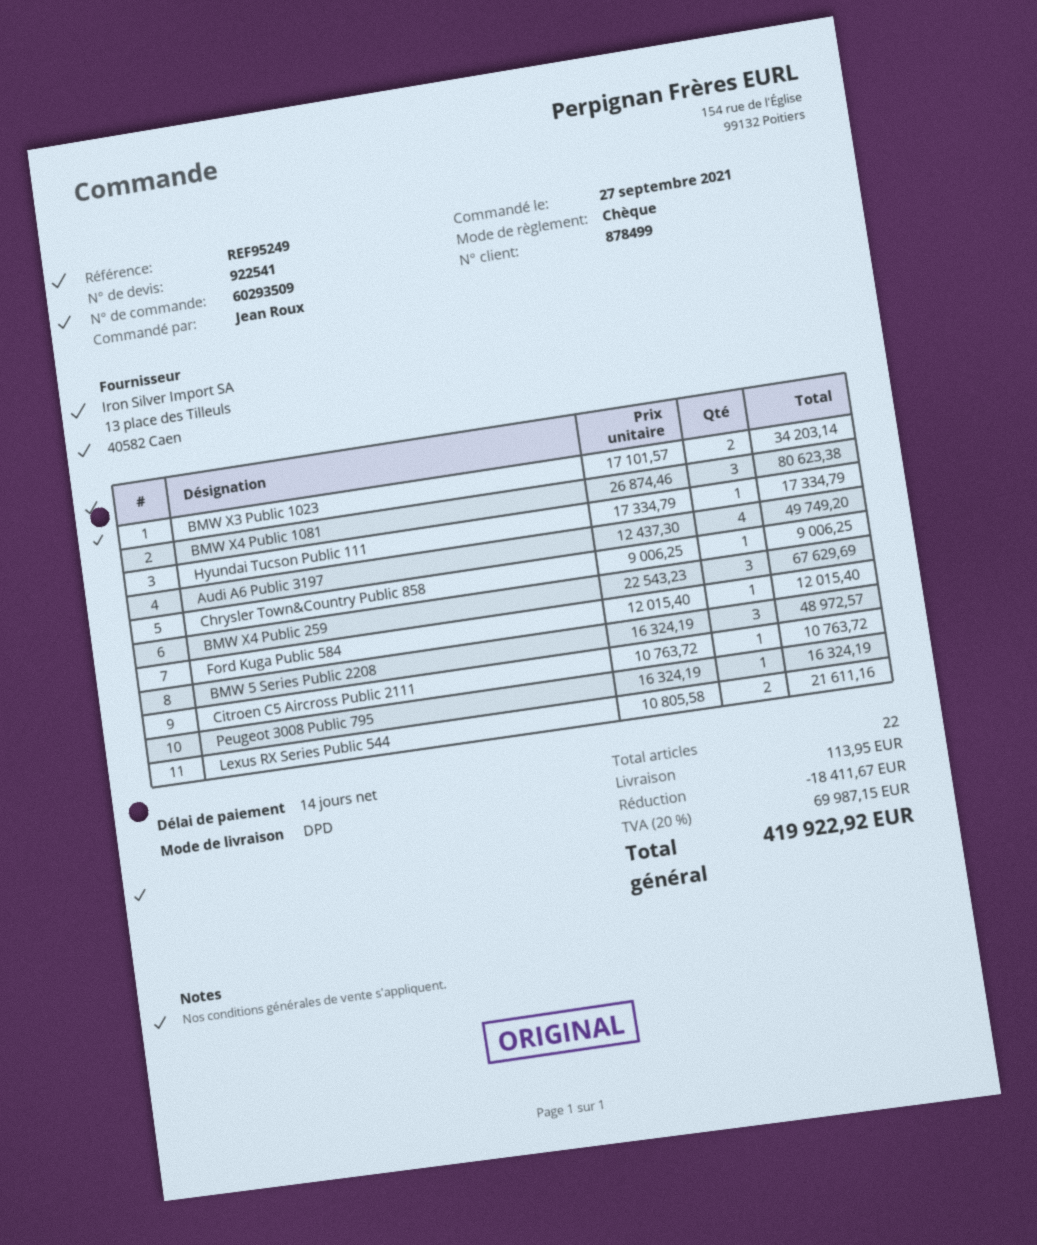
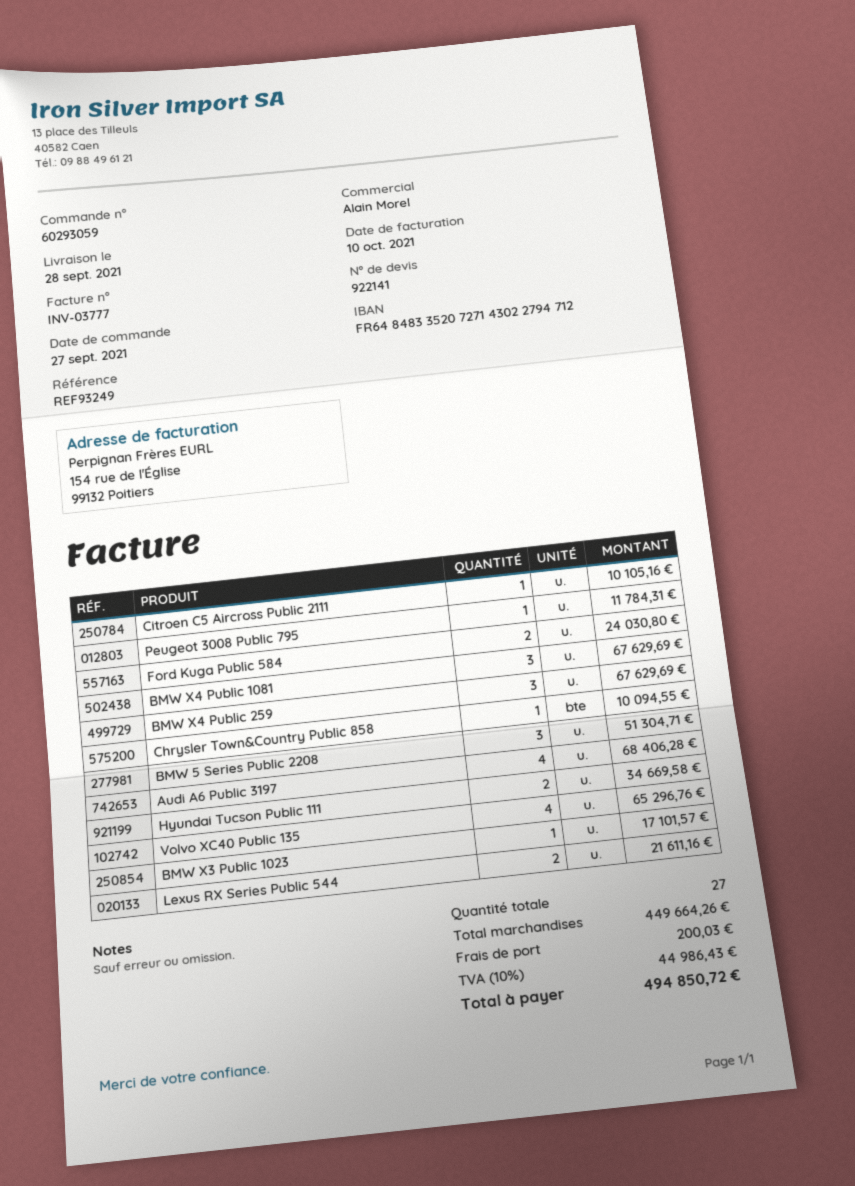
quote number: 922541 -> 922141
order number: 60293509 -> 60293059
reference: REF95249 -> REF93249
BMW X3 Public 1023: 2 for 34203.14 -> 1 for 17101.57
BMW X4 Public 1081: 3 for 80623.38 -> 3 for 67629.69
Hyundai Tucson Public 111: 1 for 17334.79 -> 2 for 34669.58
Audi A6 Public 3197: 4 for 49749.20 -> 4 for 68406.28
Chrysler Town&Country Public 858: 1 for 9006.25 -> 1 for 10094.55
Ford Kuga Public 584: 1 for 12015.40 -> 2 for 24030.80
BMW 5 Series Public 2208: 3 for 48972.57 -> 3 for 51304.71
Citroen C5 Aircross Public 2111: 1 for 10763.72 -> 1 for 10105.16
Peugeot 3008 Public 795: 1 for 16324.19 -> 1 for 11784.31
Volvo XC40 Public 135: none -> 4 for 65296.76
total quantity: 22 -> 27
discount: 18411.67 -> none
shipping: 113.95 -> 200.03
tax: 20% = 69987.15 -> 10% = 44986.43
total: 419922.92 -> 494850.72

